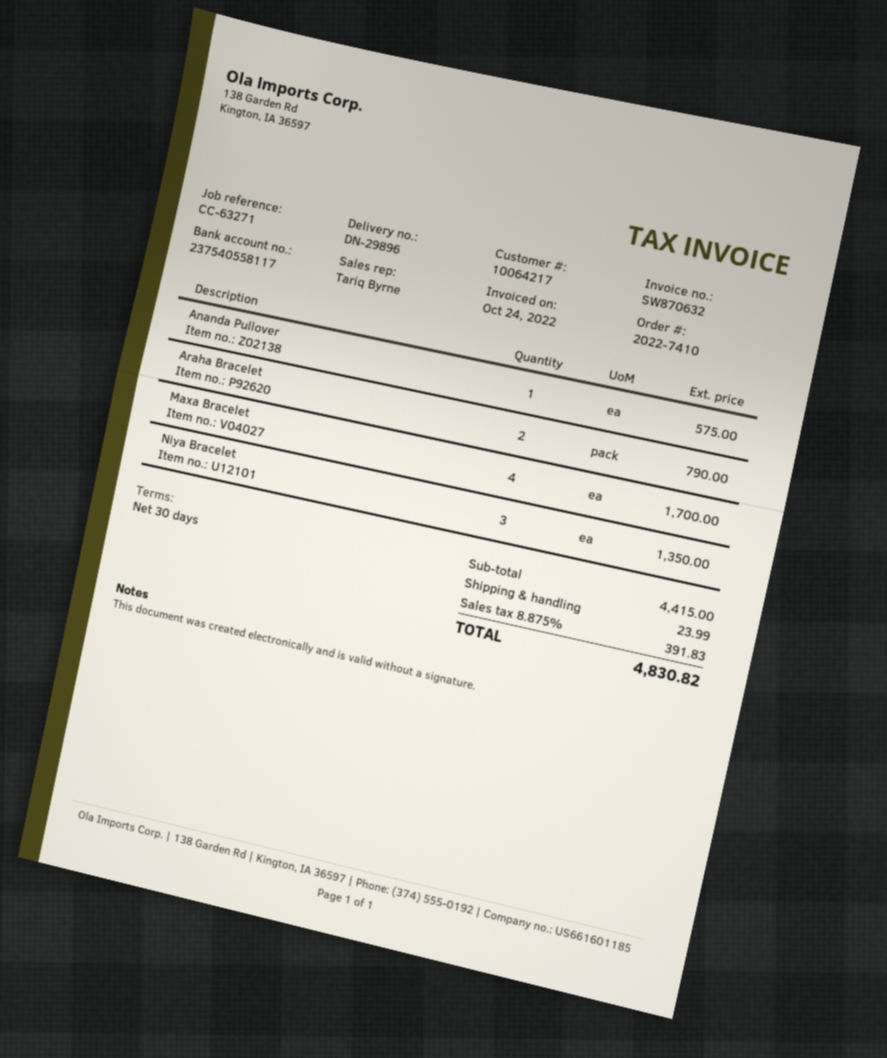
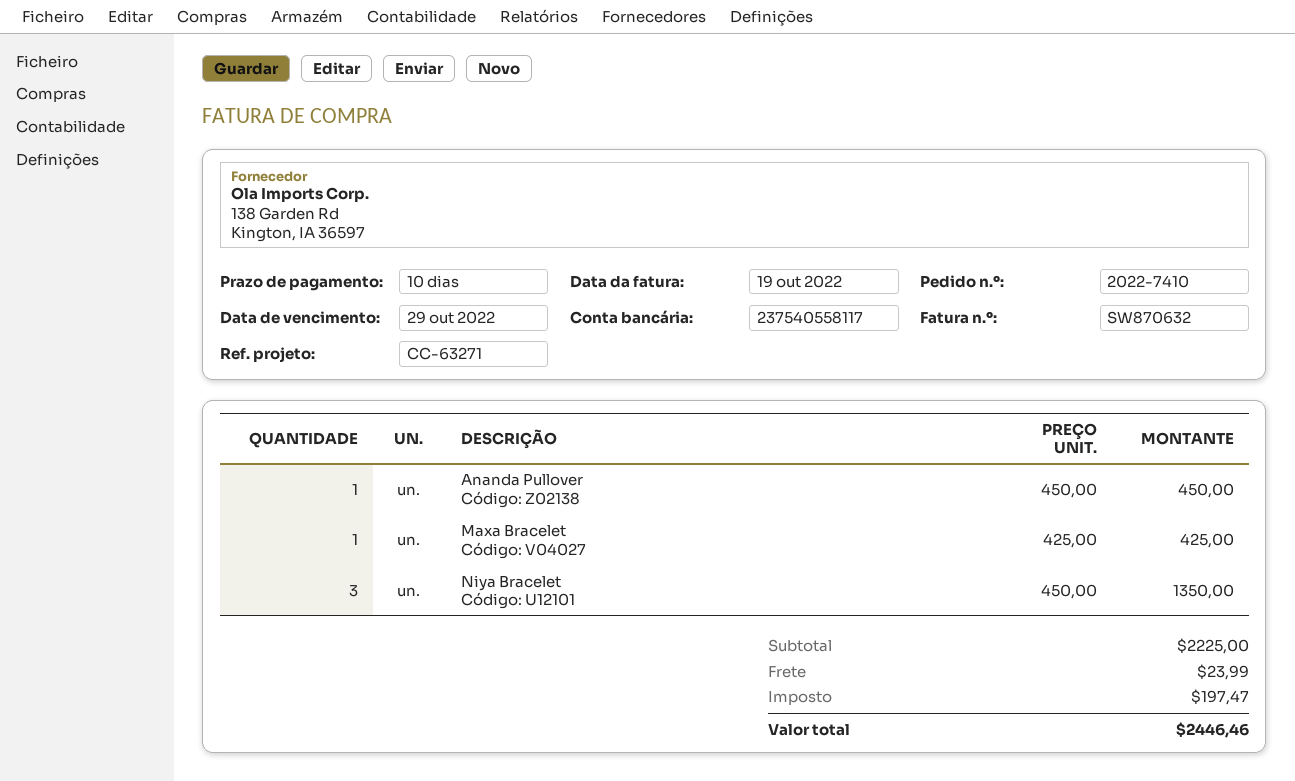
invoice date: 2022-10-24 -> 2022-10-19
payment terms: 30 days -> 10 days
Ananda Pullover: 1 for 575.00 -> 1 for 450.00
Araha Bracelet: 2 for 790.00 -> none
Maxa Bracelet: 4 for 1700.00 -> 1 for 425.00
subtotal: 4415.00 -> 2225.00
tax: 391.83 -> 197.47
total: 4830.82 -> 2446.46

